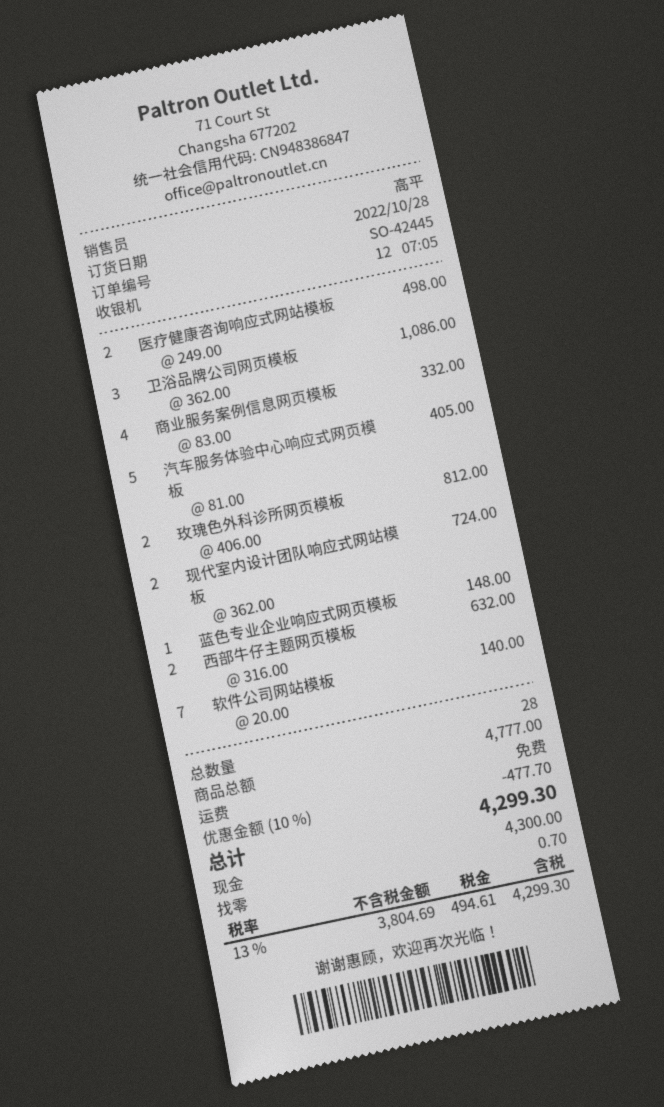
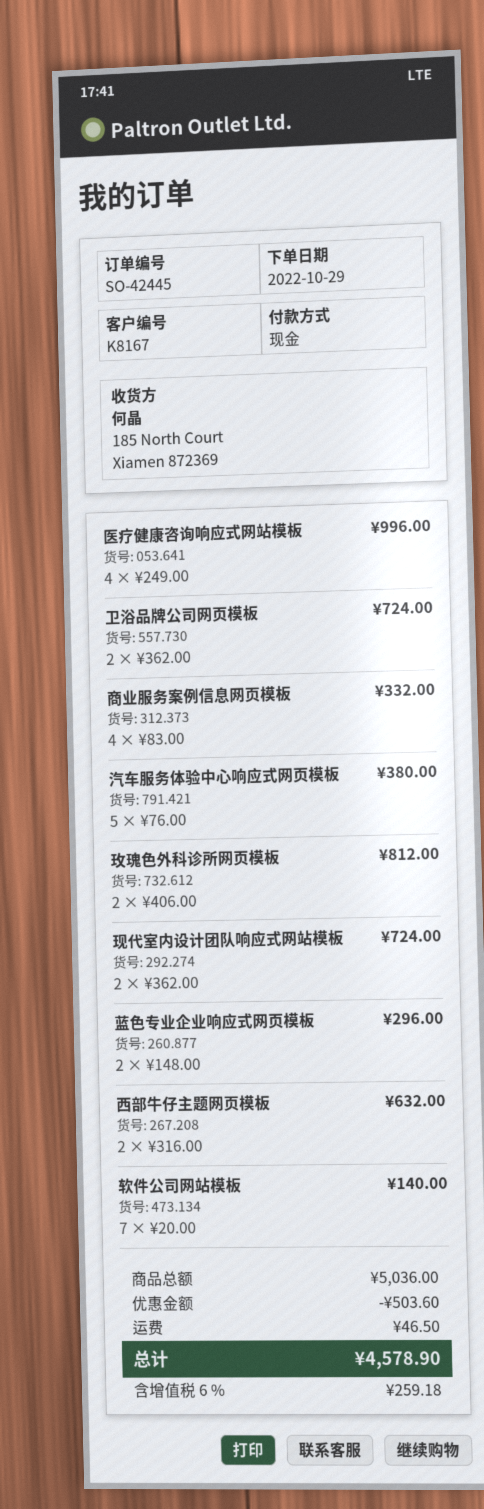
order date: 2022-10-28 -> 2022-10-29
医疗健康咨询响应式网站模板: 2 x 249.00 = 498.00 -> 4 x 249.00 = 996.00
卫浴品牌公司网页模板: 3 x 362.00 = 1086.00 -> 2 x 362.00 = 724.00
汽车服务体验中心响应式网页模板: 5 x 81.00 = 405.00 -> 5 x 76.00 = 380.00
蓝色专业企业响应式网页模板: 1 x 148.00 = 148.00 -> 2 x 148.00 = 296.00
subtotal: 4777.00 -> 5036.00
discount: 477.70 -> 503.60
shipping: 0.00 -> 46.50
tax: 13% = 494.61 -> 6% = 259.18
total: 4299.30 -> 4578.90

